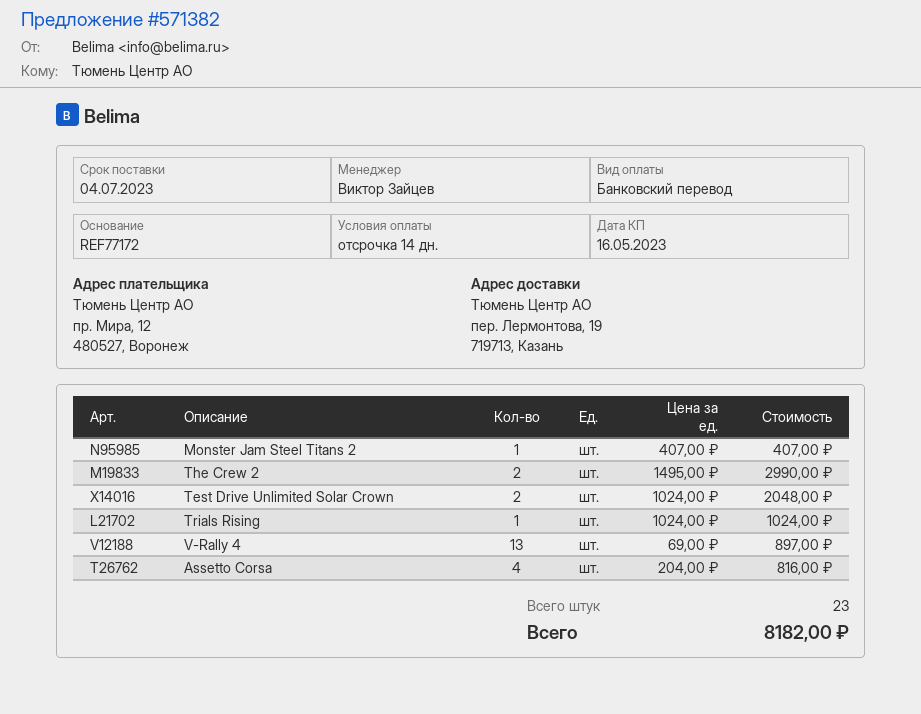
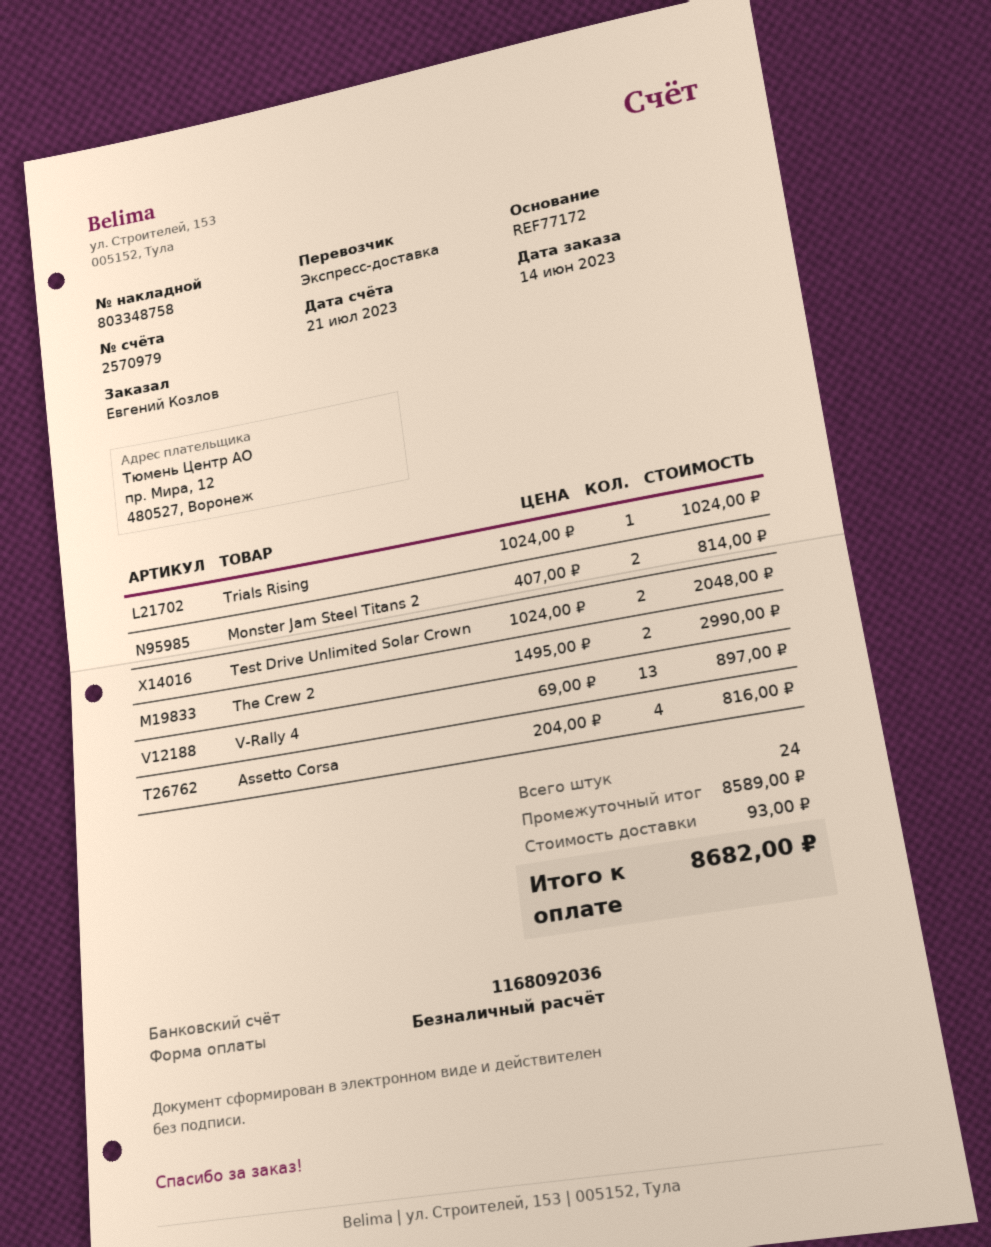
Monster Jam Steel Titans 2: 1 x 407.00 = 407.00 -> 2 x 407.00 = 814.00
total quantity: 23 -> 24
shipping: none -> 93.00
total: 8182.00 -> 8682.00

